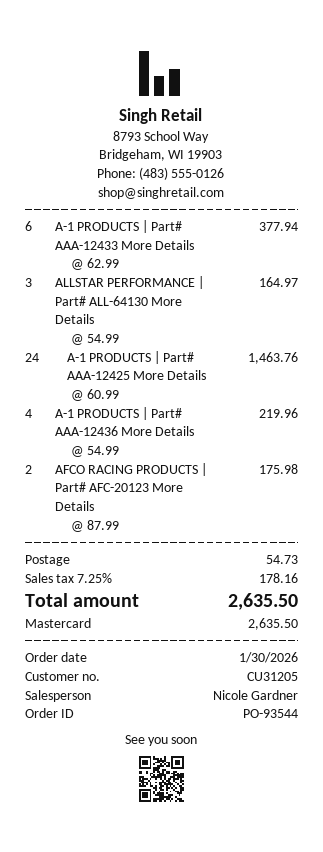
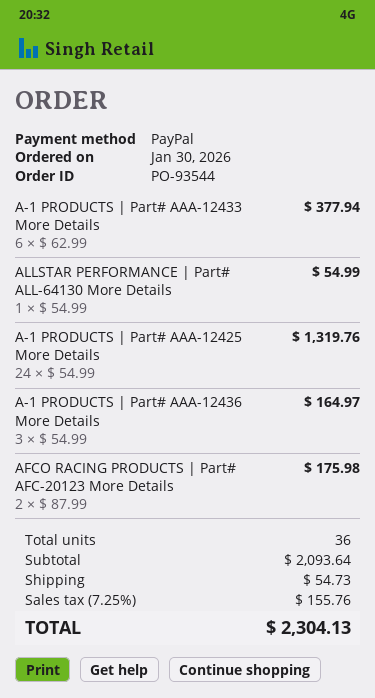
payment method: Mastercard -> PayPal
ALLSTAR PERFORMANCE | Part# ALL-64130 More Details: 3 x 54.99 = 164.97 -> 1 x 54.99 = 54.99
A-1 PRODUCTS | Part# AAA-12425 More Details: 24 x 60.99 = 1463.76 -> 24 x 54.99 = 1319.76
A-1 PRODUCTS | Part# AAA-12436 More Details: 4 x 54.99 = 219.96 -> 3 x 54.99 = 164.97
tax: 7.25% = 178.16 -> 7.25% = 155.76
total: 2635.50 -> 2304.13

